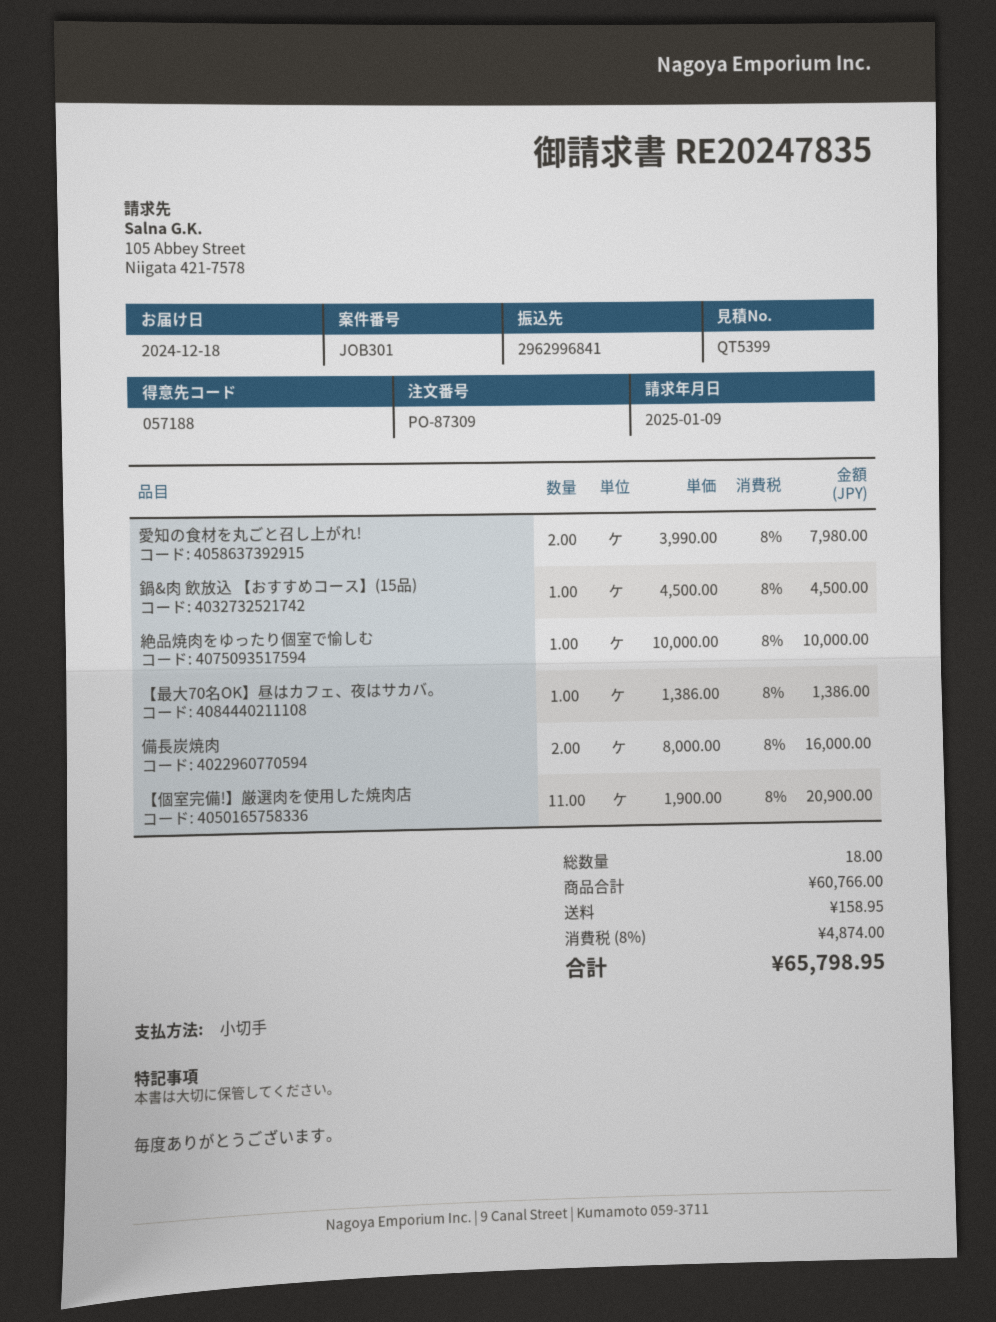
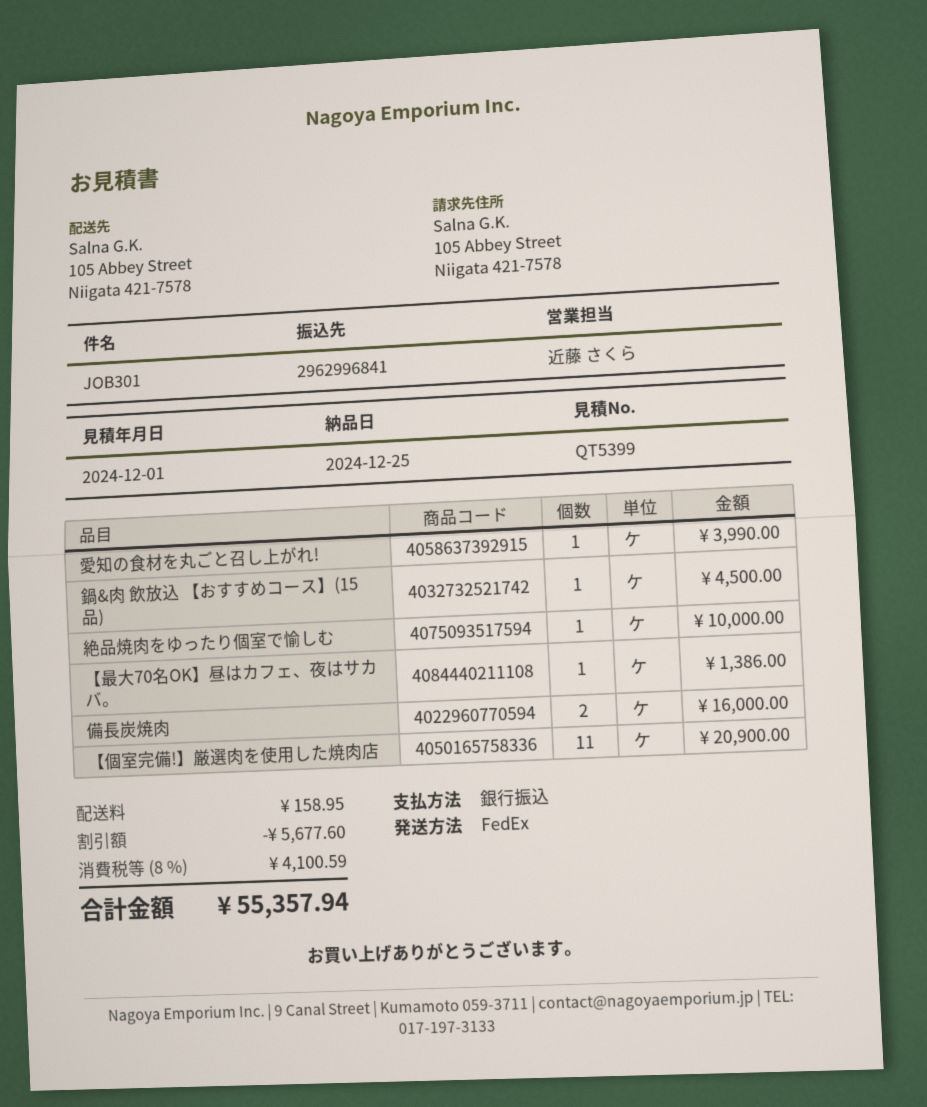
delivery date: 2024-12-18 -> 2024-12-25
payment method: cheque -> bank transfer
愛知の食材を丸ごと召し上がれ!: 2 for 7980.00 -> 1 for 3990.00
discount: none -> 5677.60
tax: 8% = 4874.00 -> 8% = 4100.59
total: 65798.95 -> 55357.94

